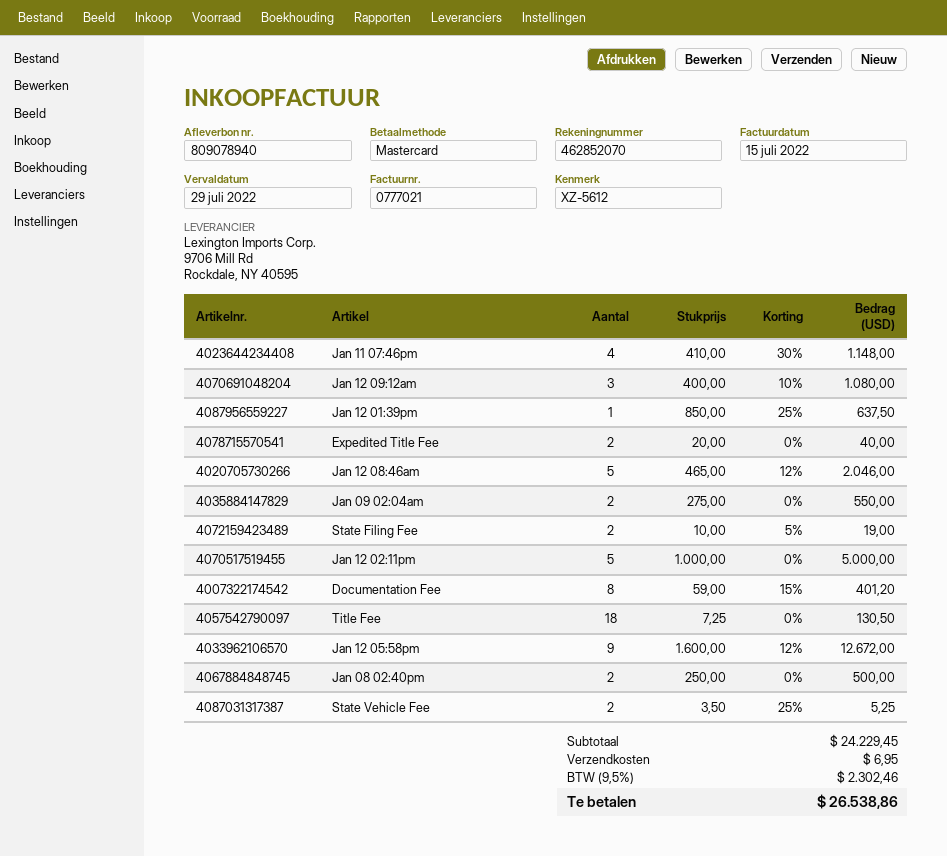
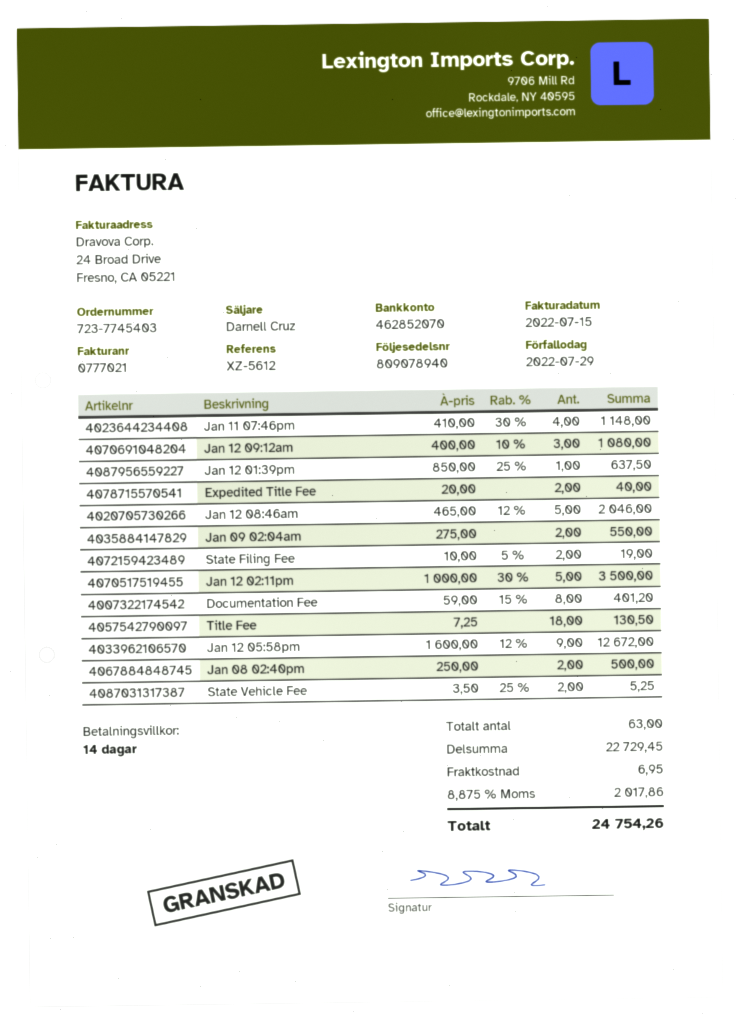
Jan 12 02:11pm: 5 x 1000.00 = 5000.00 -> 5 x 1000.00 - 30% = 3500.00
subtotal: 24229.45 -> 22729.45
tax: 9.5% = 2302.46 -> 8.875% = 2017.86
total: 26538.86 -> 24754.26

